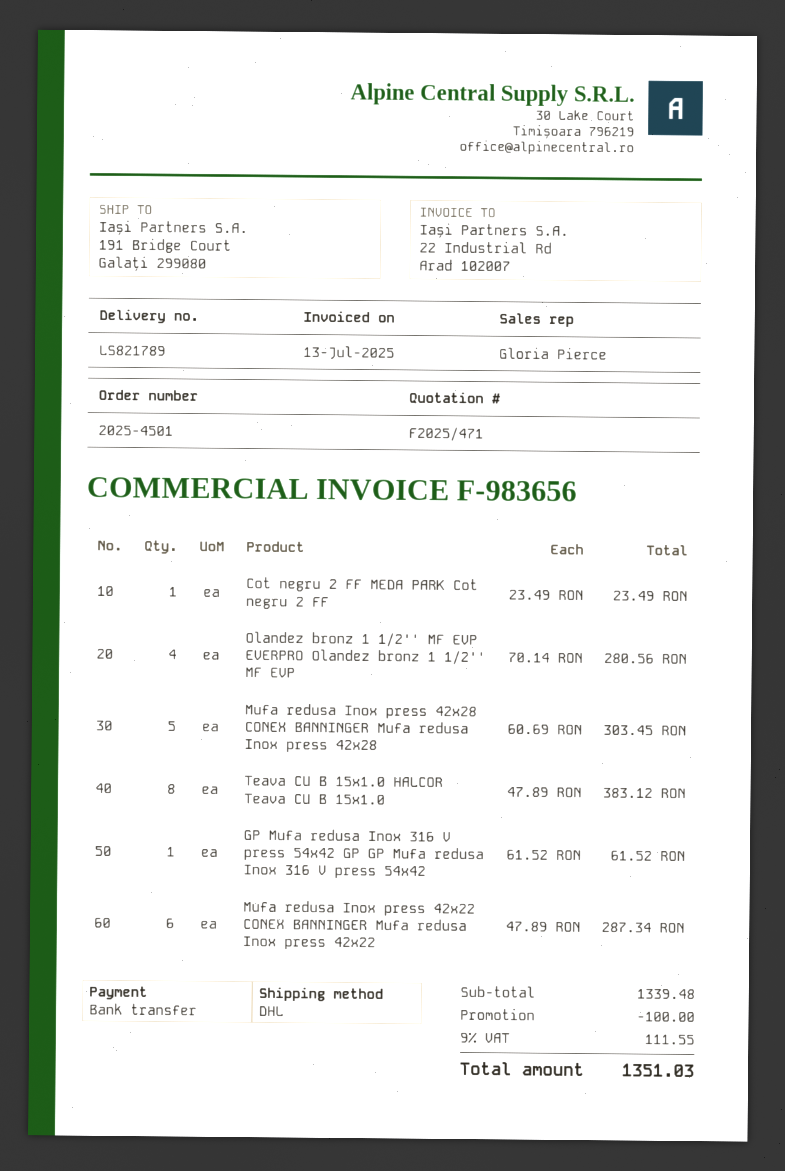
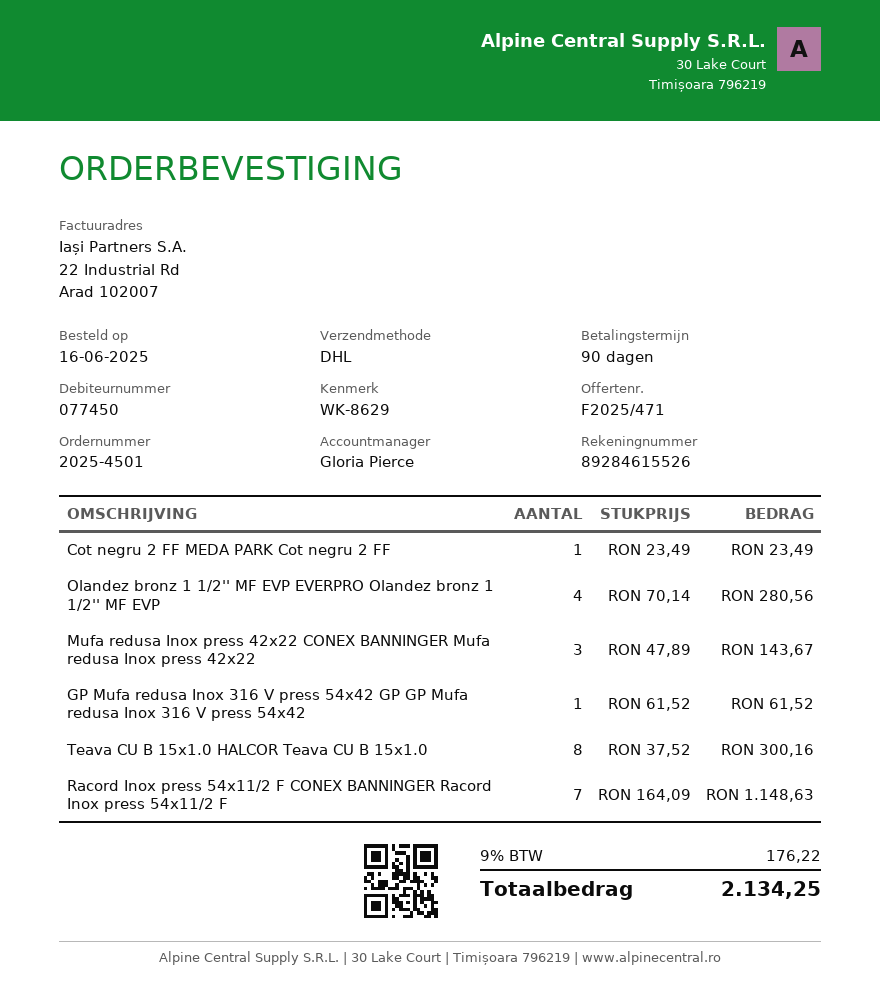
Mufa redusa Inox press 42x28 CONEX BANNINGER Mufa redusa Inox press 42x28: 5 x 60.69 = 303.45 -> none
Teava CU B 15x1.0 HALCOR Teava CU B 15x1.0: 8 x 47.89 = 383.12 -> 8 x 37.52 = 300.16
Mufa redusa Inox press 42x22 CONEX BANNINGER Mufa redusa Inox press 42x22: 6 x 47.89 = 287.34 -> 3 x 47.89 = 143.67
Racord Inox press 54x11/2 F CONEX BANNINGER Racord Inox press 54x11/2 F: none -> 7 x 164.09 = 1148.63
discount: 100.00 -> none
tax: 9% = 111.55 -> 9% = 176.22
total: 1351.03 -> 2134.25

